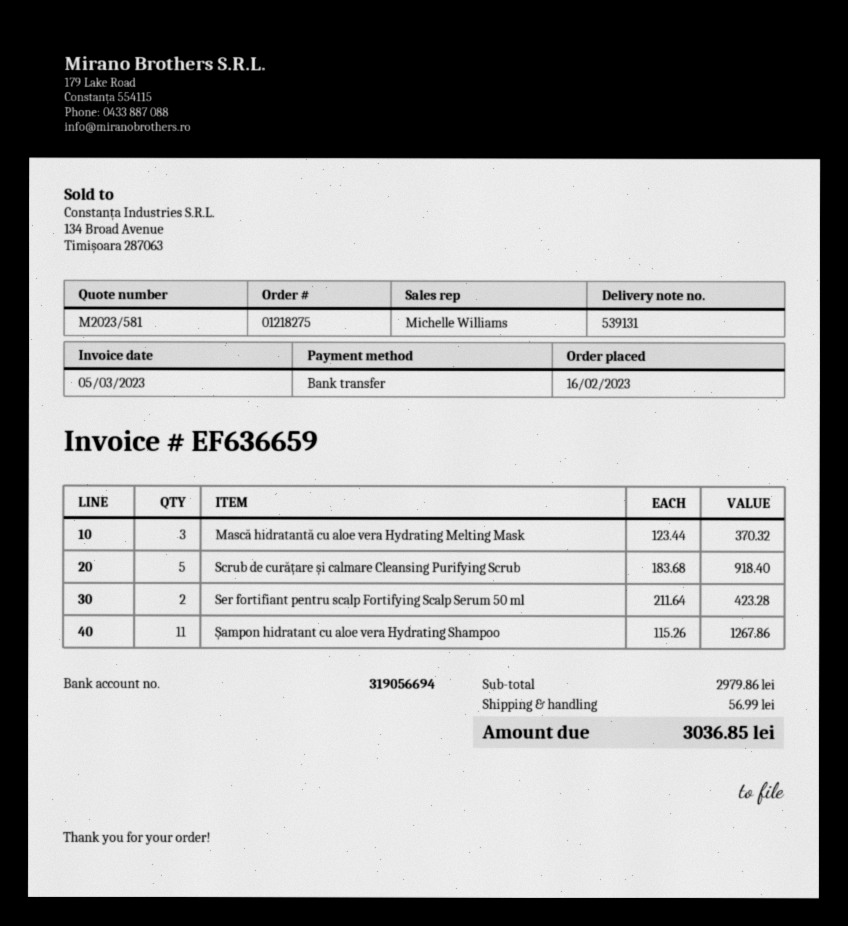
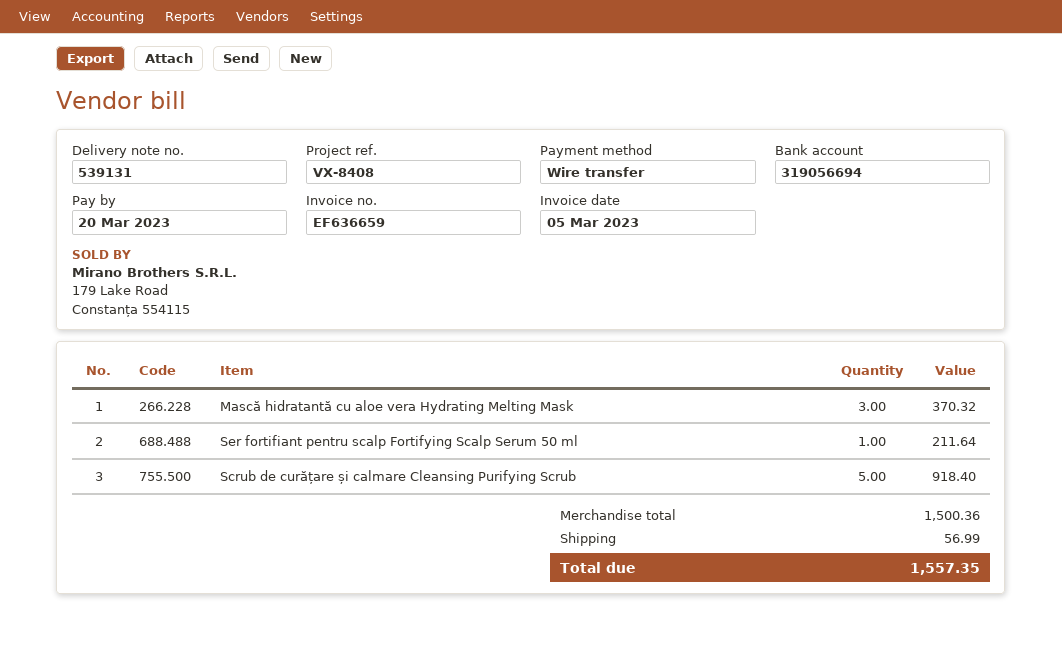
Ser fortifiant pentru scalp Fortifying Scalp Serum 50 ml: 2 for 423.28 -> 1 for 211.64
Șampon hidratant cu aloe vera Hydrating Shampoo: 11 for 1267.86 -> none
subtotal: 2979.86 -> 1500.36
total: 3036.85 -> 1557.35

